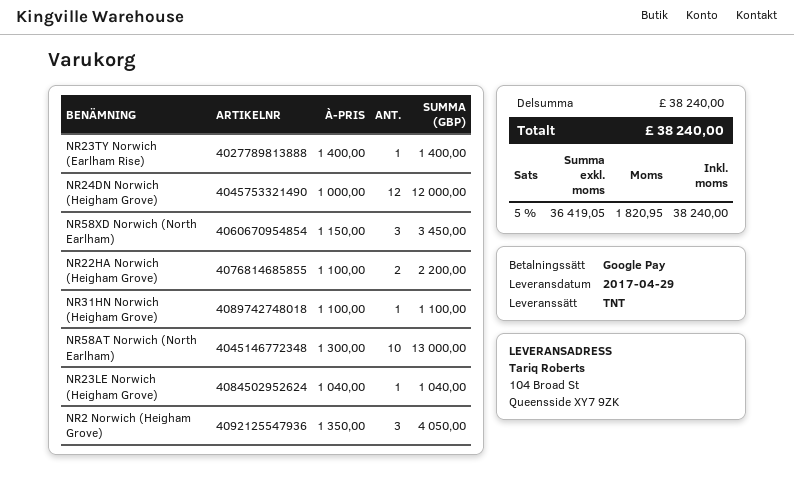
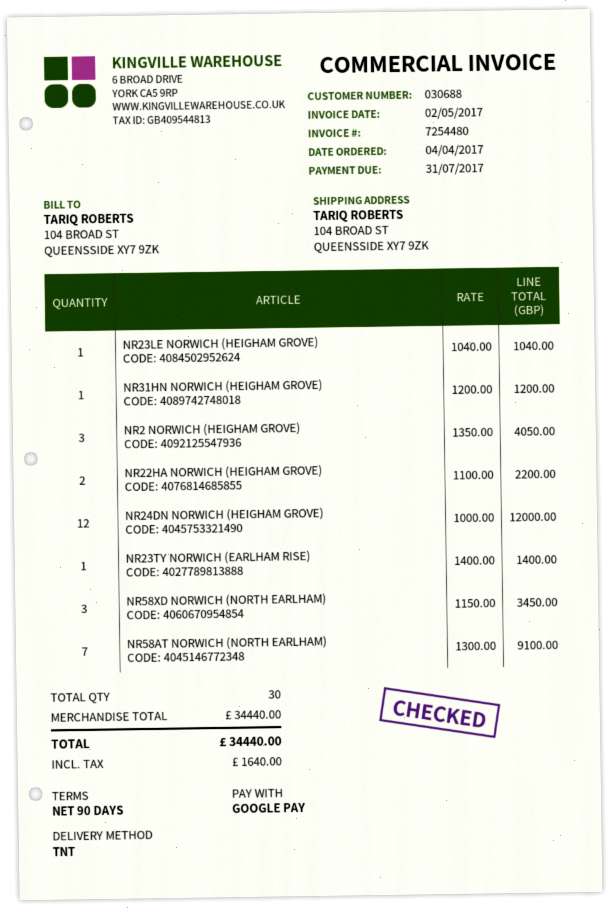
NR31HN Norwich (Heigham Grove): 1 x 1100.00 = 1100.00 -> 1 x 1200.00 = 1200.00
NR58AT Norwich (North Earlham): 10 x 1300.00 = 13000.00 -> 7 x 1300.00 = 9100.00
subtotal: 38240.00 -> 34440.00
tax: 1820.95 -> 1640.00
total: 38240.00 -> 34440.00

